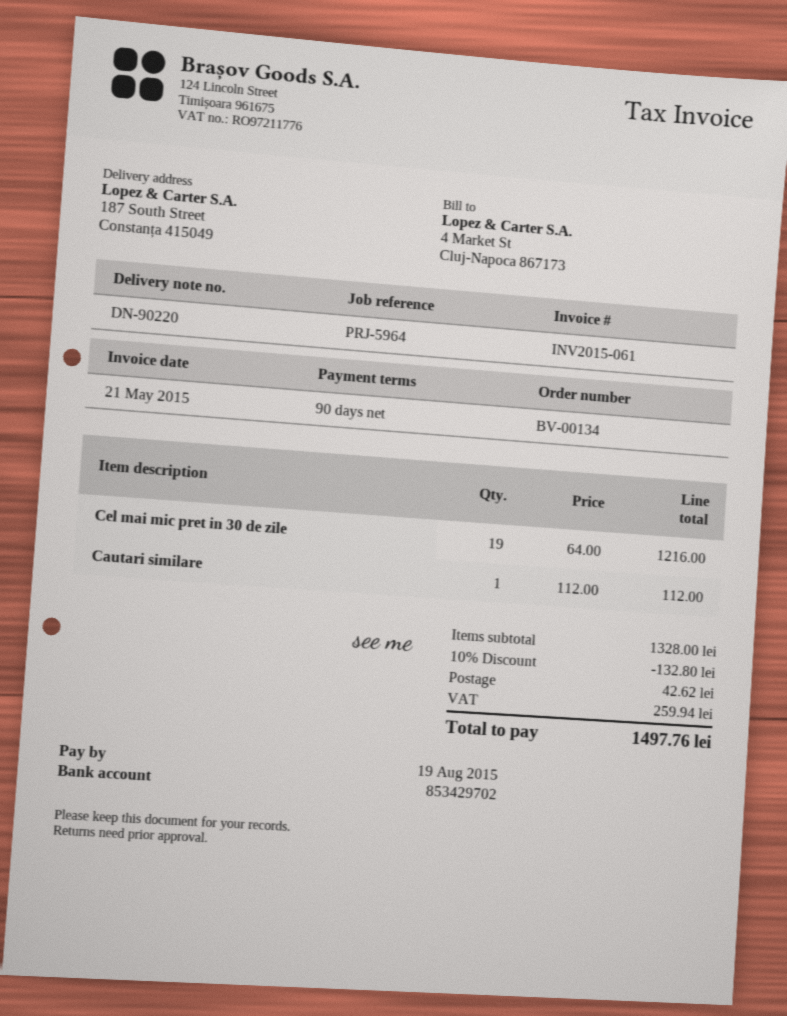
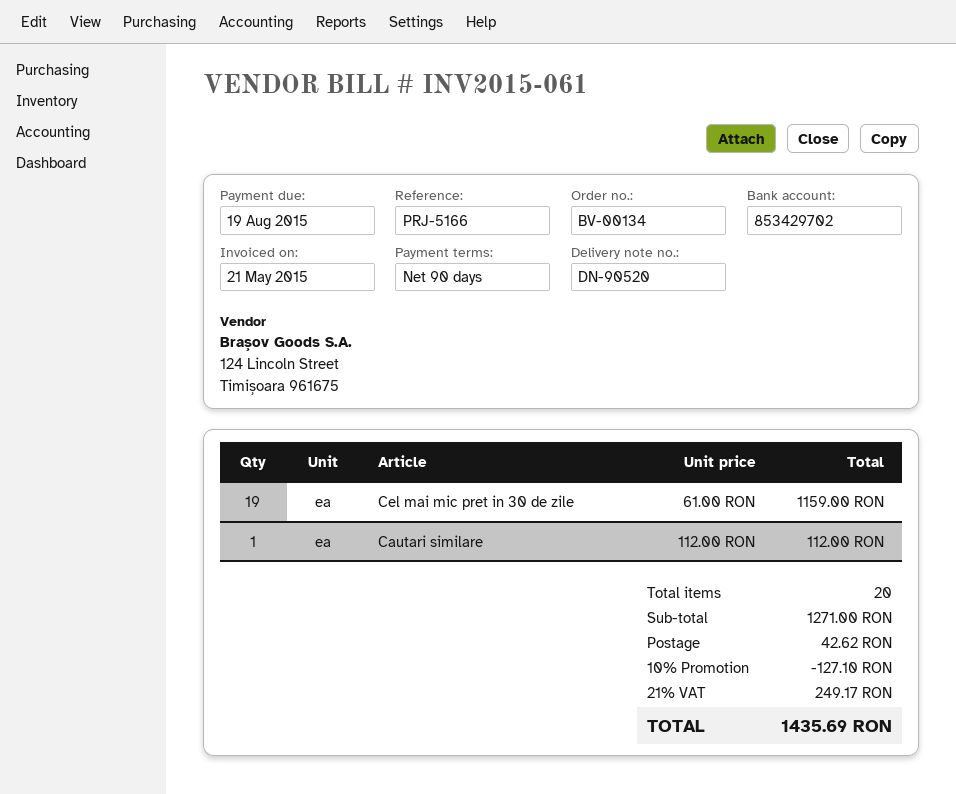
delivery note number: DN-90220 -> DN-90520
reference: PRJ-5964 -> PRJ-5166
Cel mai mic pret in 30 de zile: 19 x 64.00 = 1216.00 -> 19 x 61.00 = 1159.00
subtotal: 1328.00 -> 1271.00
discount: 10% = 132.80 -> 10% = 127.10
tax: 259.94 -> 249.17
total: 1497.76 -> 1435.69

